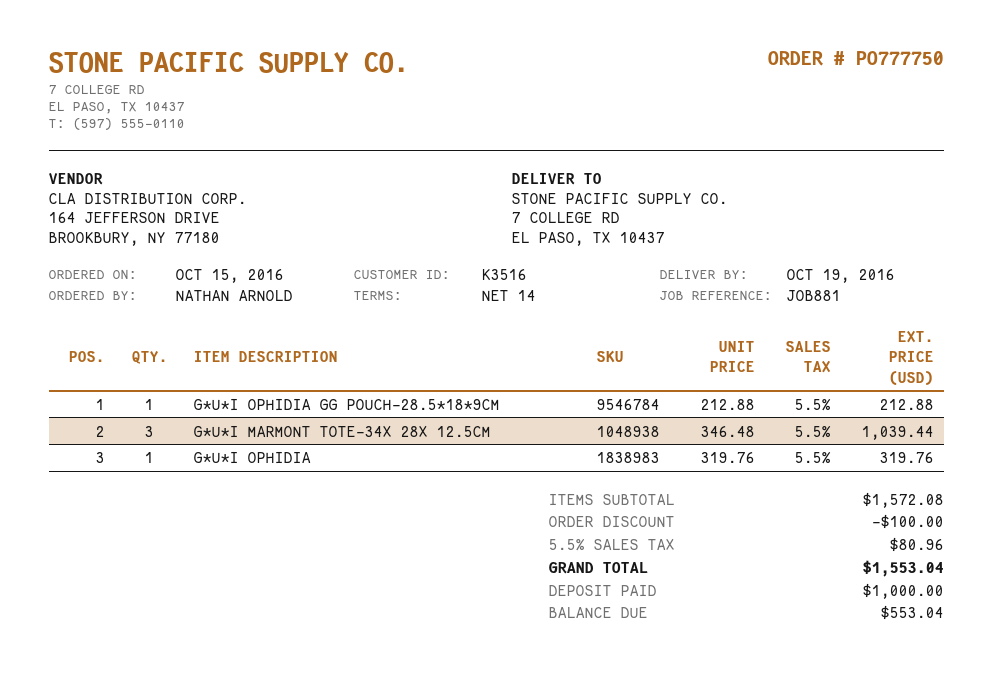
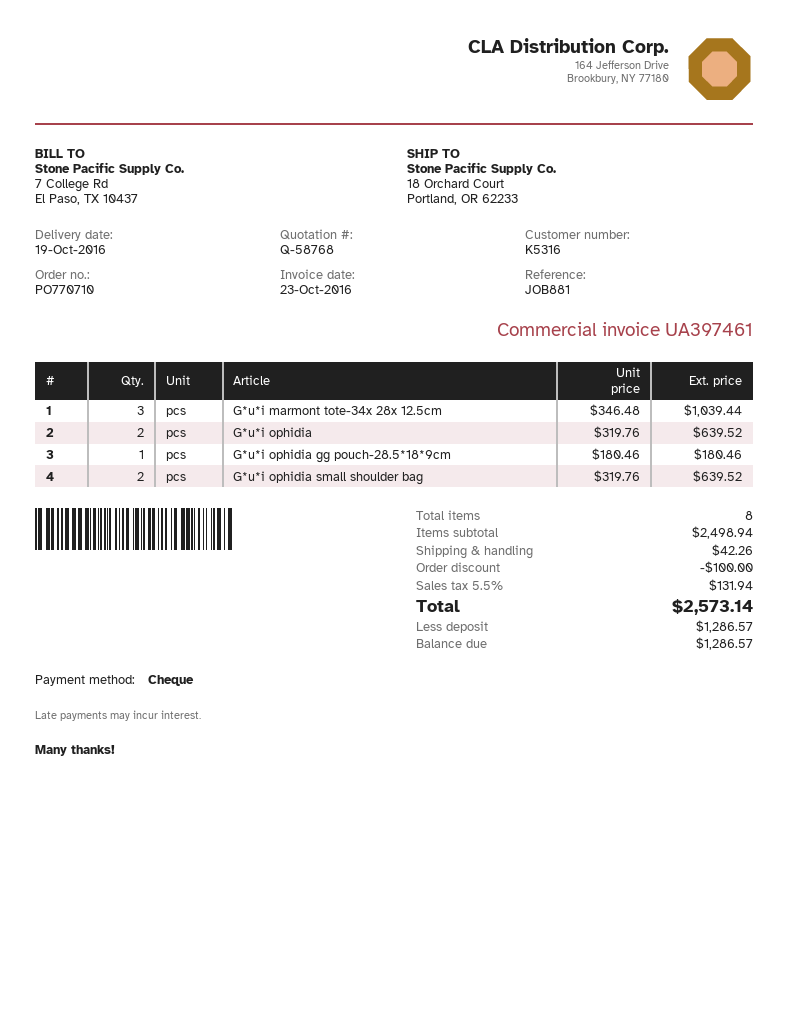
order number: PO777750 -> PO770710
customer number: K3516 -> K5316
ship to: 7 COLLEGE RD, EL PASO, TX 10437 -> 18 Orchard Court, Portland, OR 62233
G*U*I OPHIDIA GG POUCH-28.5*18*9CM: 1 x 212.88 = 212.88 -> 1 x 180.46 = 180.46
G*U*I OPHIDIA: 1 x 319.76 = 319.76 -> 2 x 319.76 = 639.52
G*u*i ophidia small shoulder bag: none -> 2 x 319.76 = 639.52
subtotal: 1572.08 -> 2498.94
shipping: none -> 42.26
tax: 5.5% = 80.96 -> 5.5% = 131.94
total: 1553.04 -> 2573.14
deposit: 1000.00 -> 1286.57
balance: 553.04 -> 1286.57

